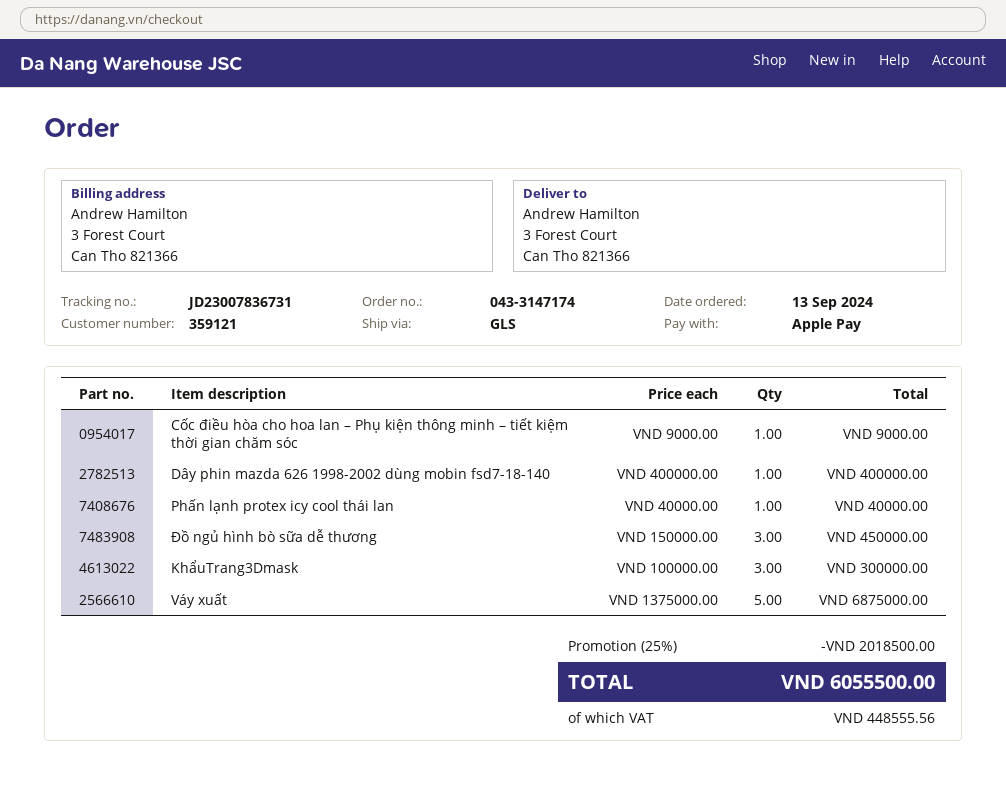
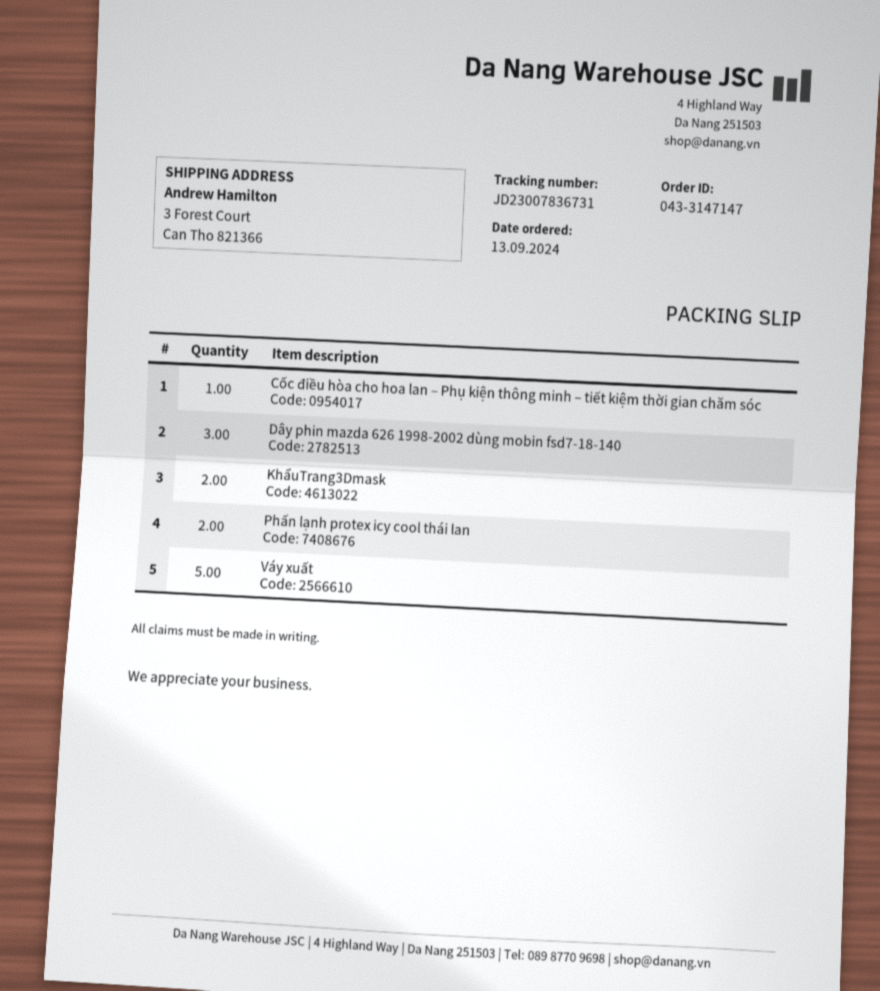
order number: 043-3147174 -> 043-3147147
Dây phin mazda 626 1998-2002 dùng mobin fsd7-18-140: 1 -> 3
Phấn lạnh protex icy cool thái lan: 1 -> 2
Đồ ngủ hình bò sữa dễ thương: 3 -> none
KhẩuTrang3Dmask: 3 -> 2

